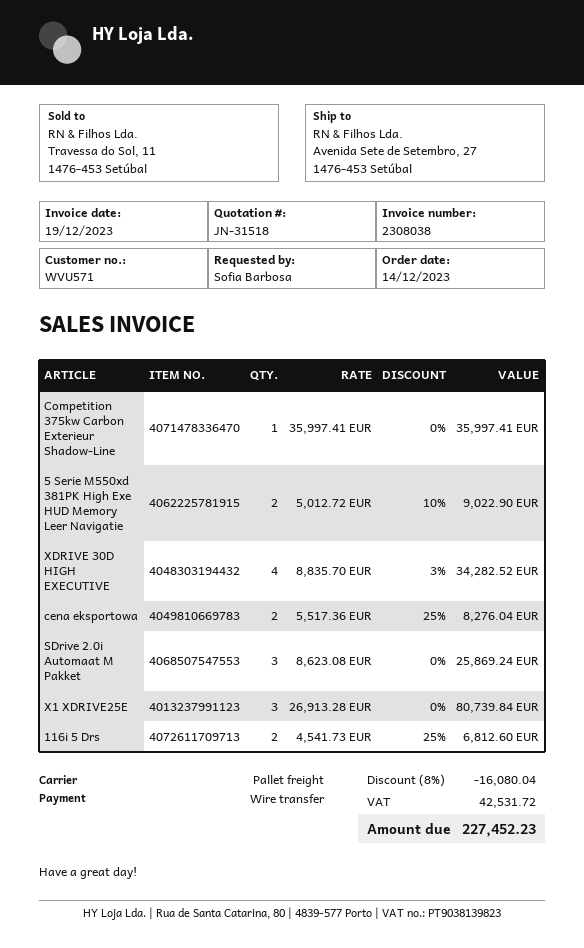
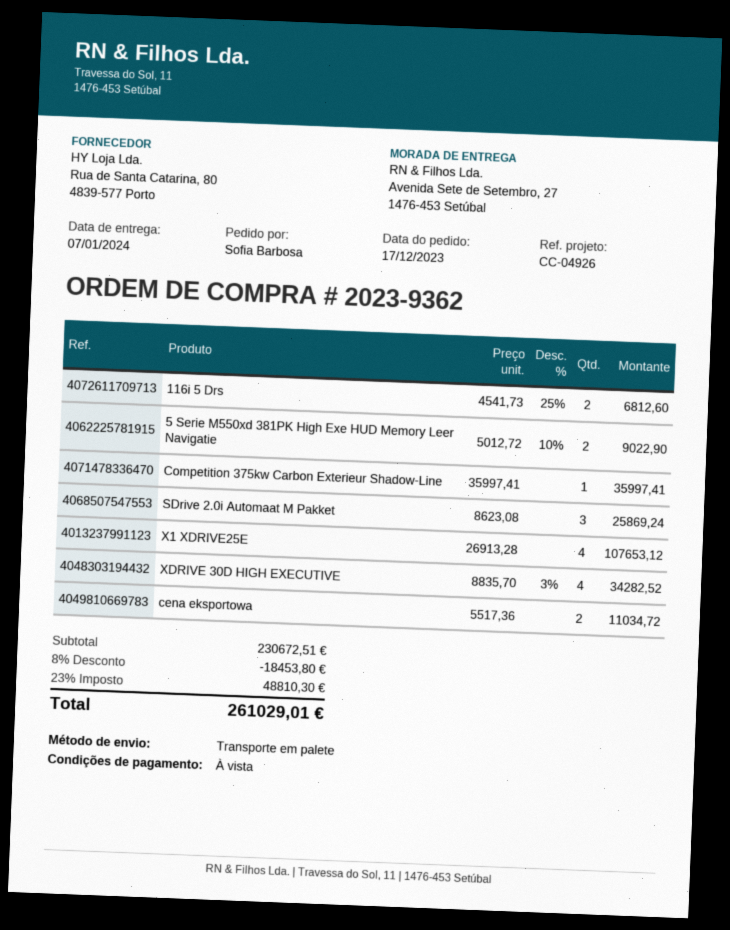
order date: 2023-12-14 -> 2023-12-17
cena eksportowa: 2 x 5517.36 - 25% = 8276.04 -> 2 x 5517.36 = 11034.72
X1 XDRIVE25E: 3 x 26913.28 = 80739.84 -> 4 x 26913.28 = 107653.12
discount: 8% = 16080.04 -> 8% = 18453.80
tax: 42531.72 -> 48810.30
total: 227452.23 -> 261029.01

